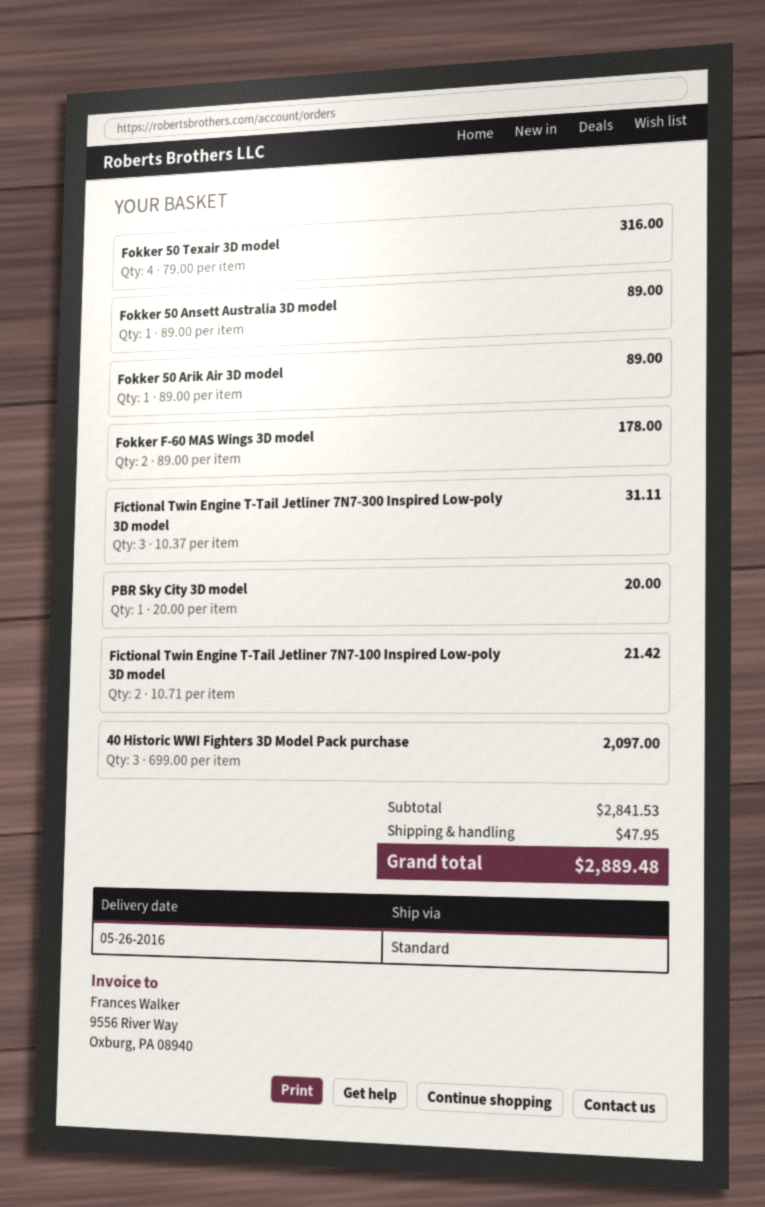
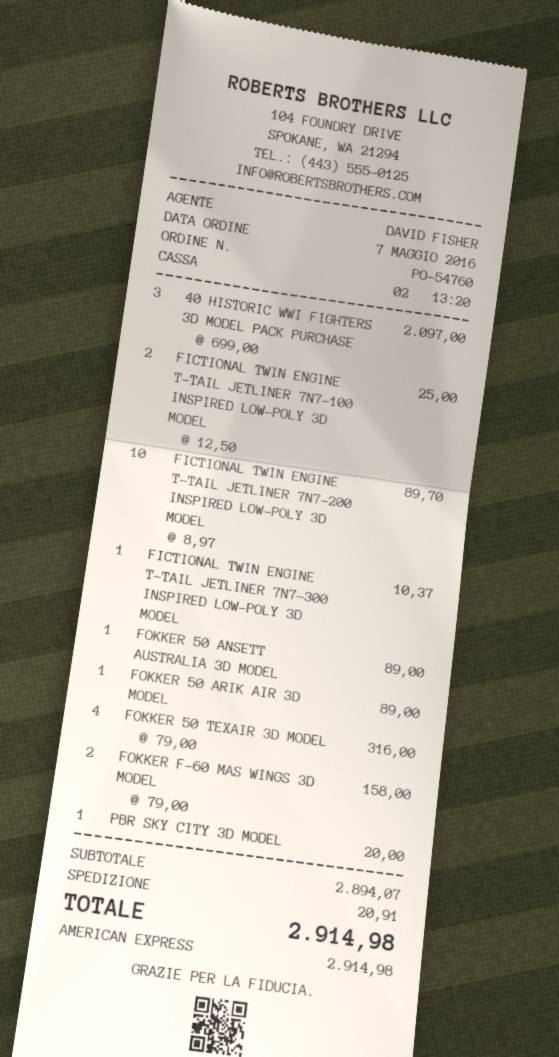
Fokker F-60 MAS Wings 3D model: 2 x 89.00 = 178.00 -> 2 x 79.00 = 158.00
Fictional Twin Engine T-Tail Jetliner 7N7-300 Inspired Low-poly 3D model: 3 x 10.37 = 31.11 -> 1 x 10.37 = 10.37
Fictional Twin Engine T-Tail Jetliner 7N7-100 Inspired Low-poly 3D model: 2 x 10.71 = 21.42 -> 2 x 12.50 = 25.00
FICTIONAL TWIN ENGINE T-TAIL JETLINER 7N7-200 INSPIRED LOW-POLY 3D MODEL: none -> 10 x 8.97 = 89.70
subtotal: 2841.53 -> 2894.07
shipping: 47.95 -> 20.91
total: 2889.48 -> 2914.98

